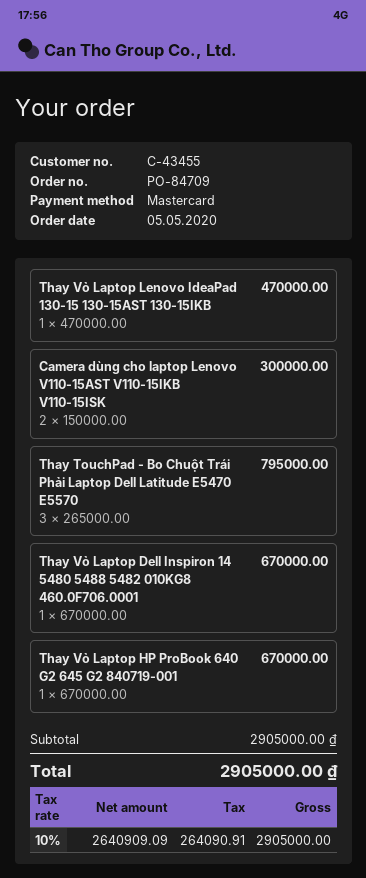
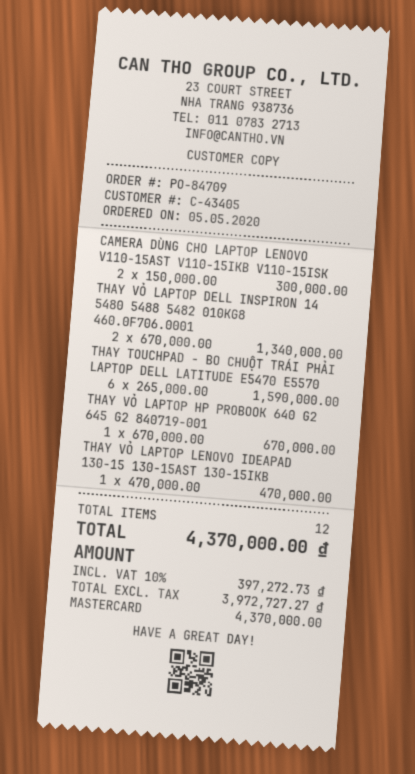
customer number: C-43455 -> C-43405
Thay TouchPad - Bo Chuột Trái Phải Laptop Dell Latitude E5470 E5570: 3 x 265000.00 = 795000.00 -> 6 x 265000.00 = 1590000.00
Thay Vỏ Laptop Dell Inspiron 14 5480 5488 5482 010KG8 460.0F706.0001: 1 x 670000.00 = 670000.00 -> 2 x 670000.00 = 1340000.00
net: 2640909.09 -> 3972727.27
tax: 10% = 264090.91 -> 10% = 397272.73
total: 2905000.00 -> 4370000.00

